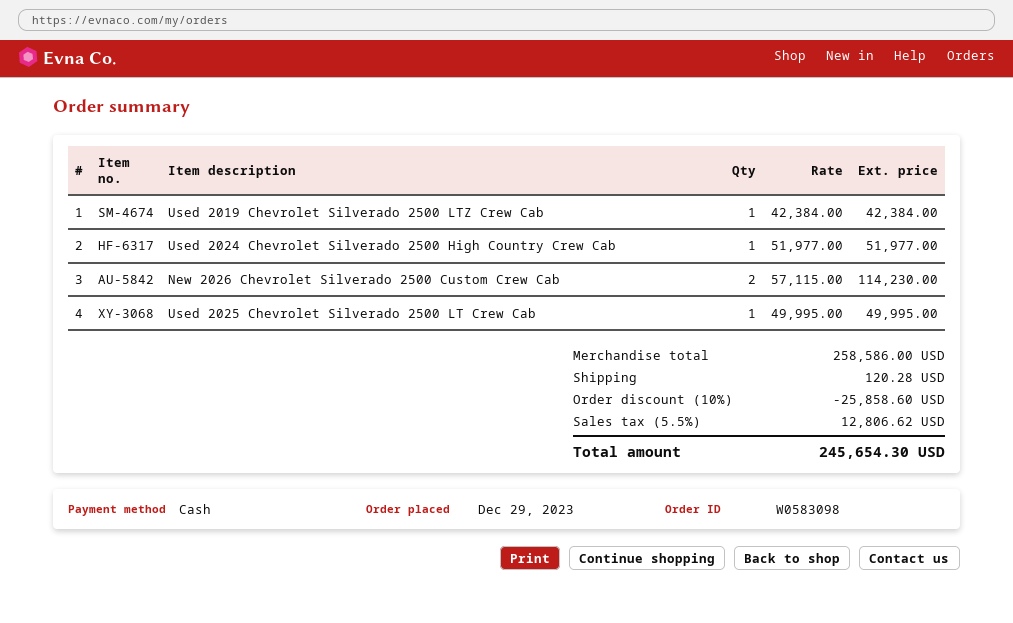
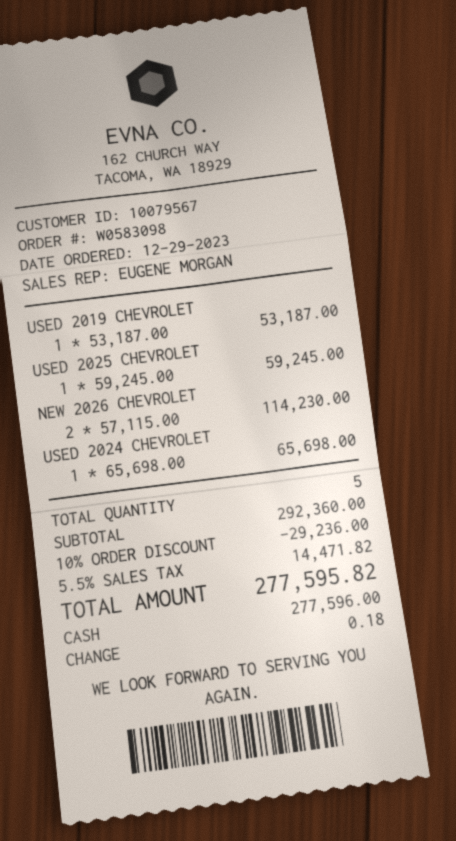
Used 2019 Chevrolet Silverado 2500 LTZ Crew Cab: 1 x 42384.00 = 42384.00 -> 1 x 53187.00 = 53187.00
Used 2024 Chevrolet Silverado 2500 High Country Crew Cab: 1 x 51977.00 = 51977.00 -> 1 x 65698.00 = 65698.00
Used 2025 Chevrolet Silverado 2500 LT Crew Cab: 1 x 49995.00 = 49995.00 -> 1 x 59245.00 = 59245.00
subtotal: 258586.00 -> 292360.00
discount: 10% = 25858.60 -> 10% = 29236.00
shipping: 120.28 -> none
tax: 5.5% = 12806.62 -> 5.5% = 14471.82
total: 245654.30 -> 277595.82

